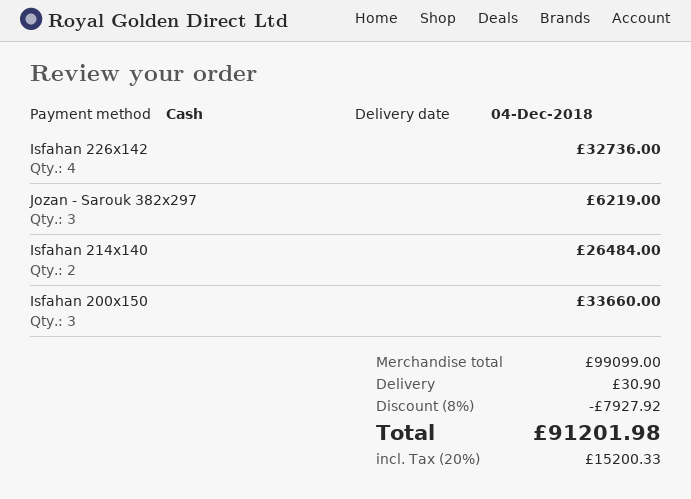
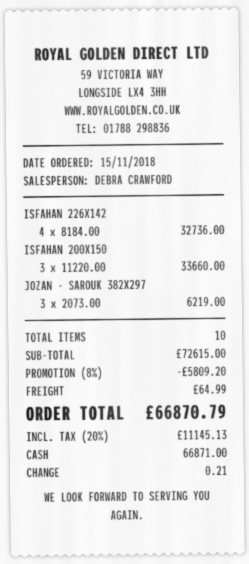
Isfahan 214x140: 2 for 26484.00 -> none
subtotal: 99099.00 -> 72615.00
discount: 8% = 7927.92 -> 8% = 5809.20
shipping: 30.90 -> 64.99
tax: 20% = 15200.33 -> 20% = 11145.13
total: 91201.98 -> 66870.79

